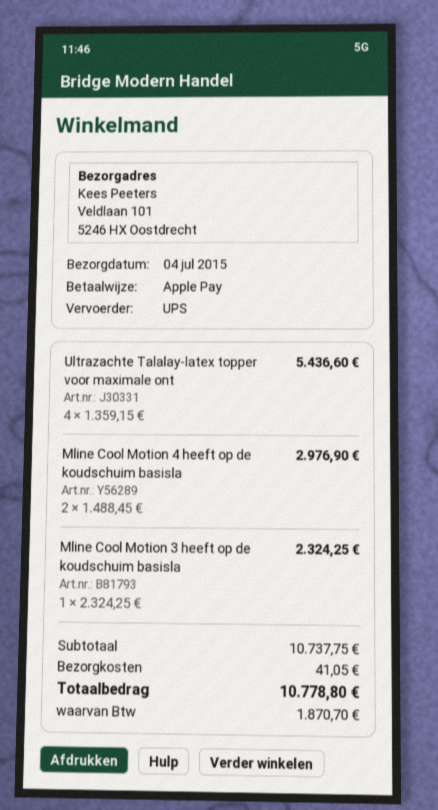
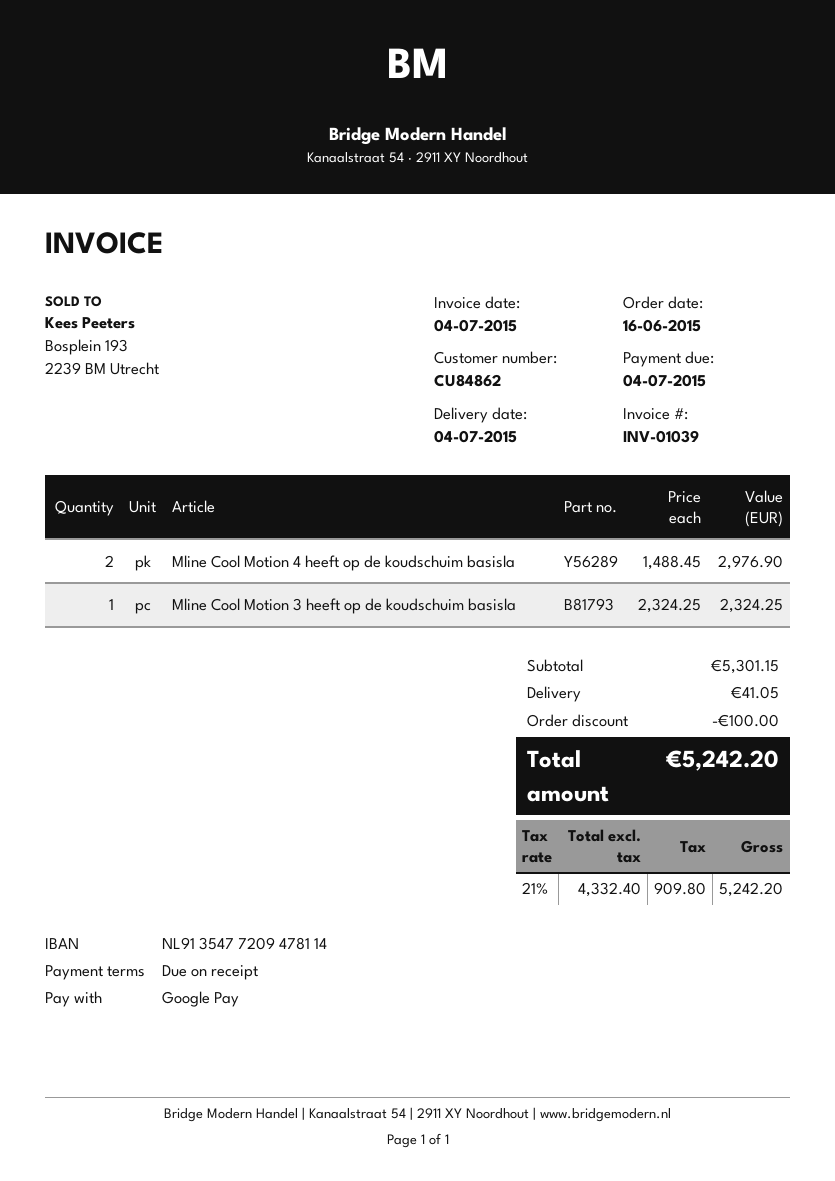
payment method: Apple Pay -> Google Pay
Ultrazachte Talalay-latex topper voor maximale ont: 4 x 1359.15 = 5436.60 -> none
subtotal: 10737.75 -> 5301.15
discount: none -> 100.00
tax: 1870.70 -> 909.80
total: 10778.80 -> 5242.20

